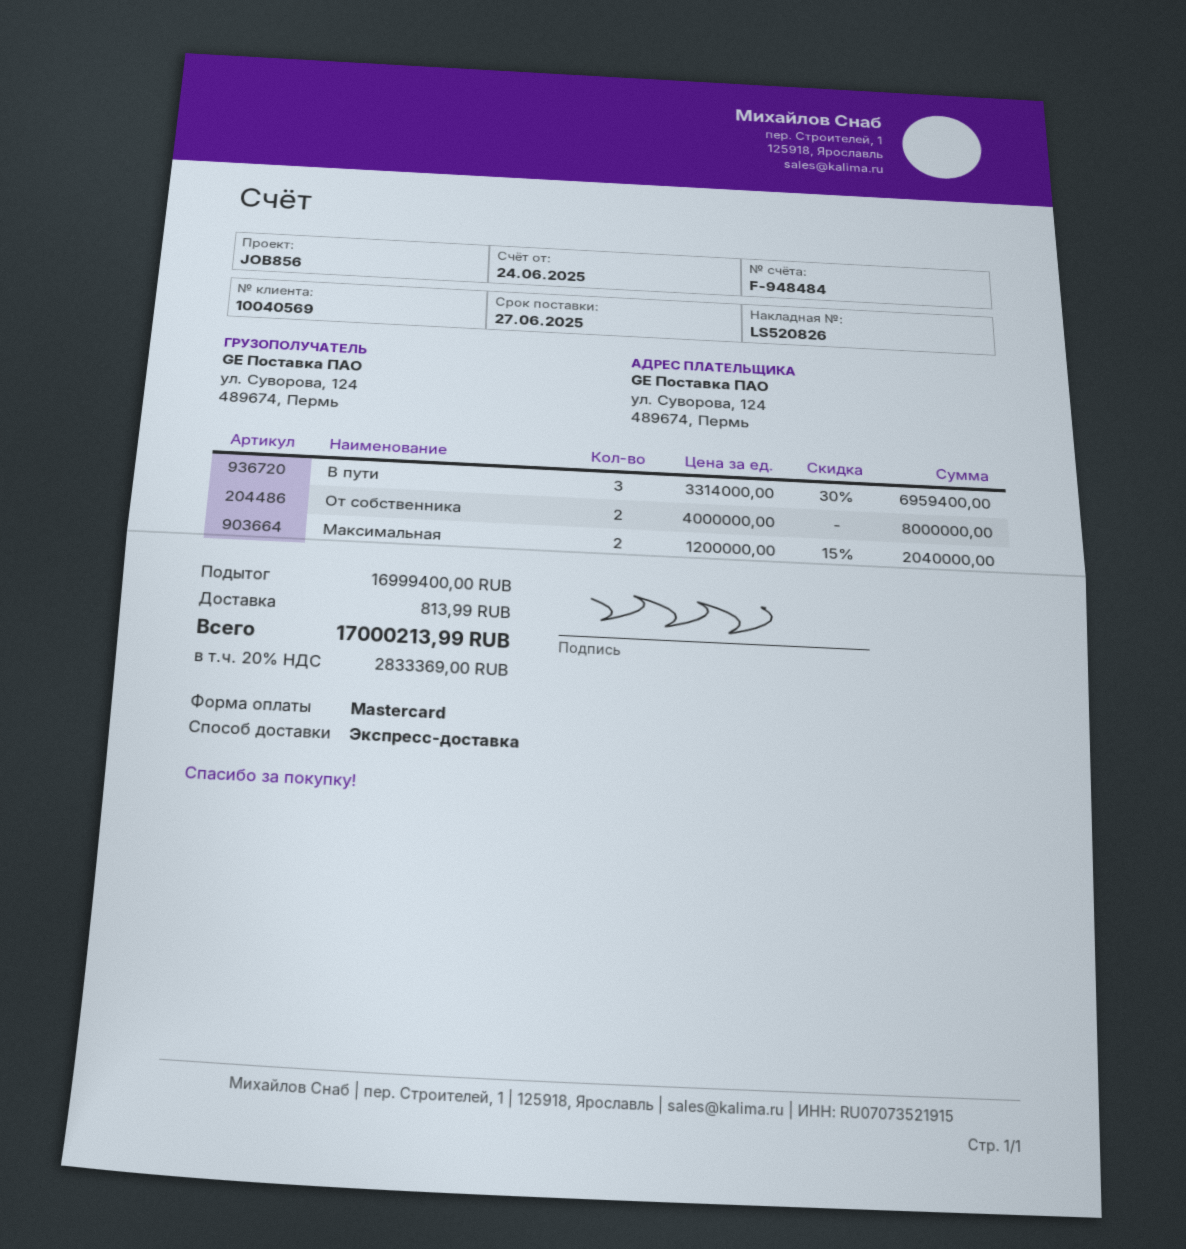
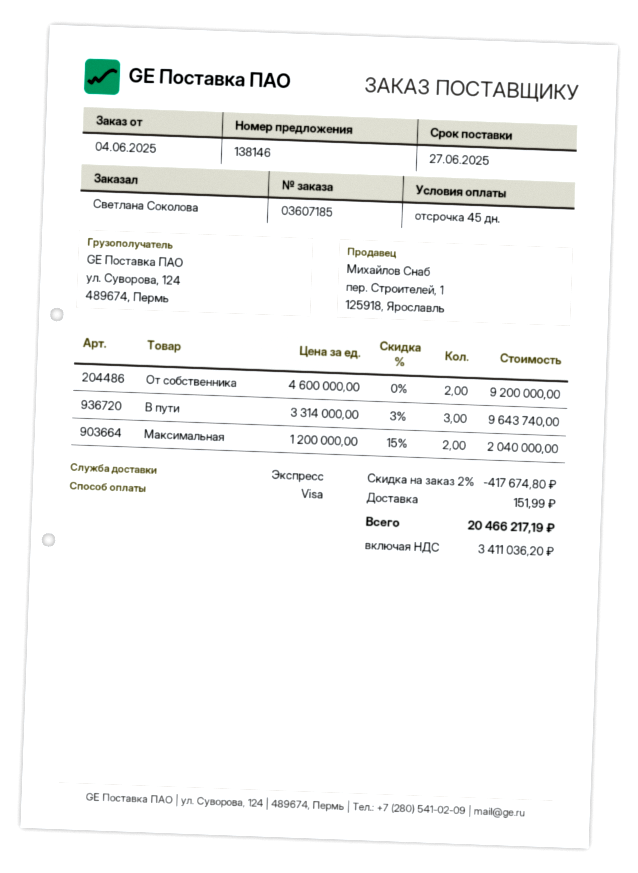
payment method: Mastercard -> Visa
В пути: 3 x 3314000.00 - 30% = 6959400.00 -> 3 x 3314000.00 - 3% = 9643740.00
От собственника: 2 x 4000000.00 = 8000000.00 -> 2 x 4600000.00 = 9200000.00
discount: none -> 2% = 417674.80
shipping: 813.99 -> 151.99
tax: 2833369.00 -> 3411036.20
total: 17000213.99 -> 20466217.19

